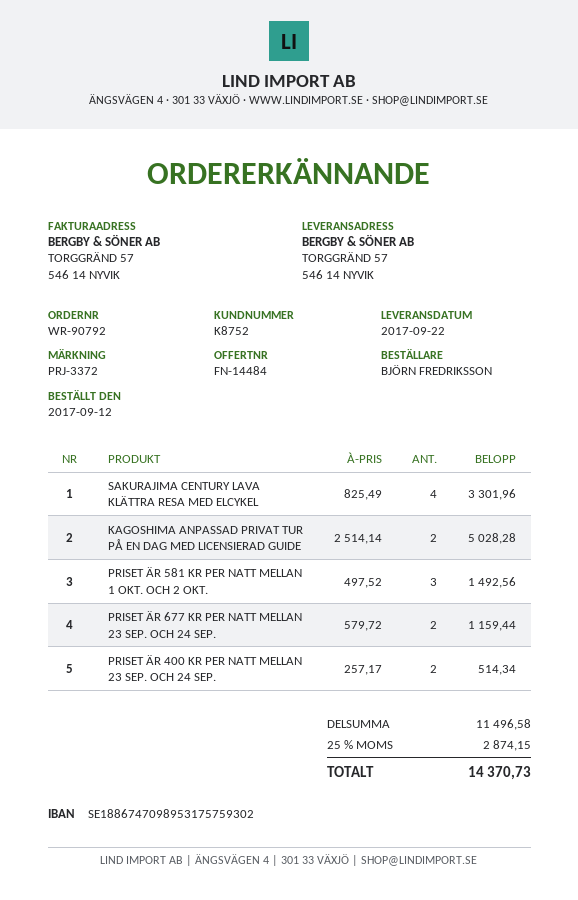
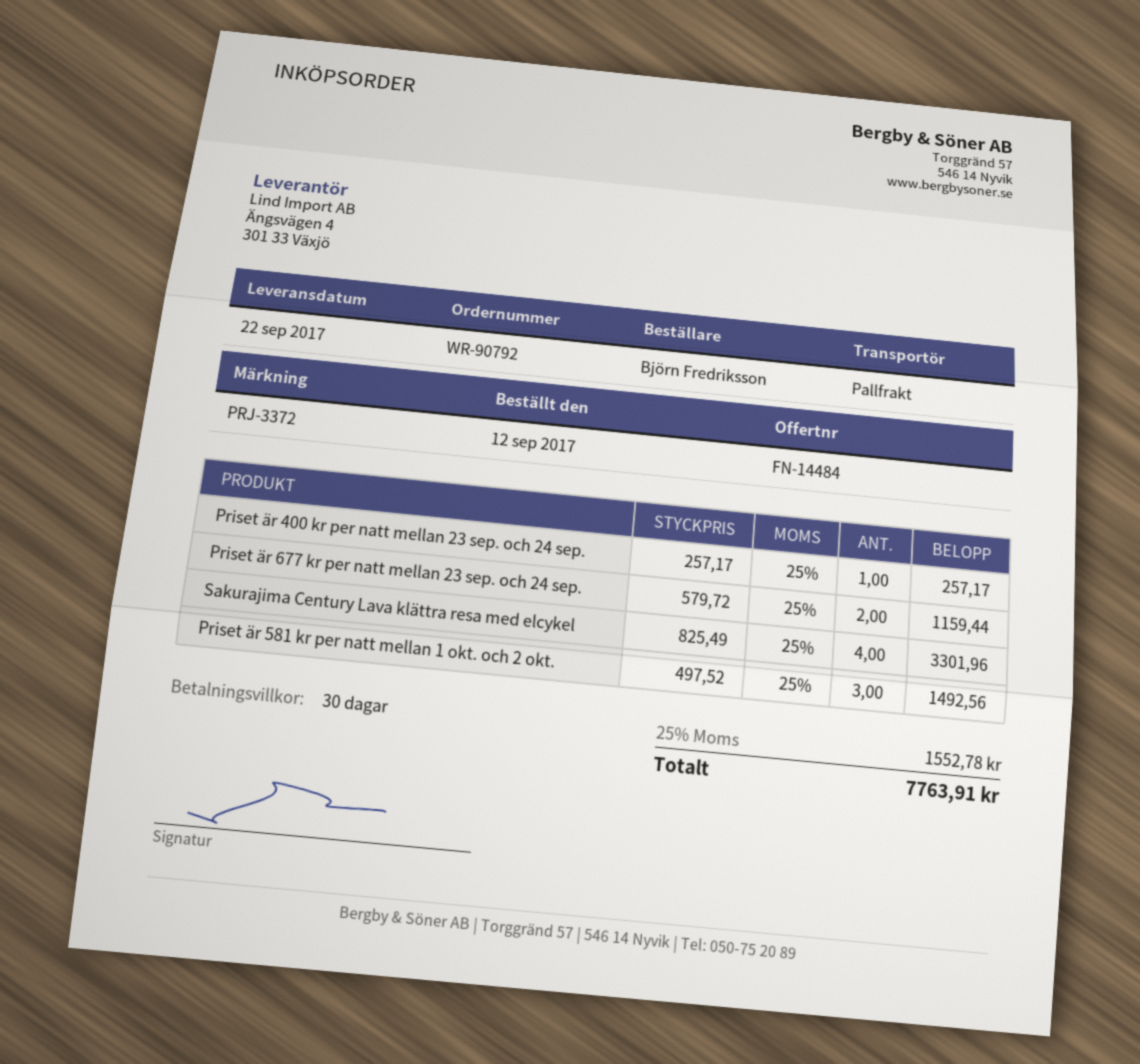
KAGOSHIMA ANPASSAD PRIVAT TUR PÅ EN DAG MED LICENSIERAD GUIDE: 2 x 2514.14 = 5028.28 -> none
PRISET ÄR 400 KR PER NATT MELLAN 23 SEP. OCH 24 SEP.: 2 x 257.17 = 514.34 -> 1 x 257.17 = 257.17
tax: 25% = 2874.15 -> 25% = 1552.78
total: 14370.73 -> 7763.91

